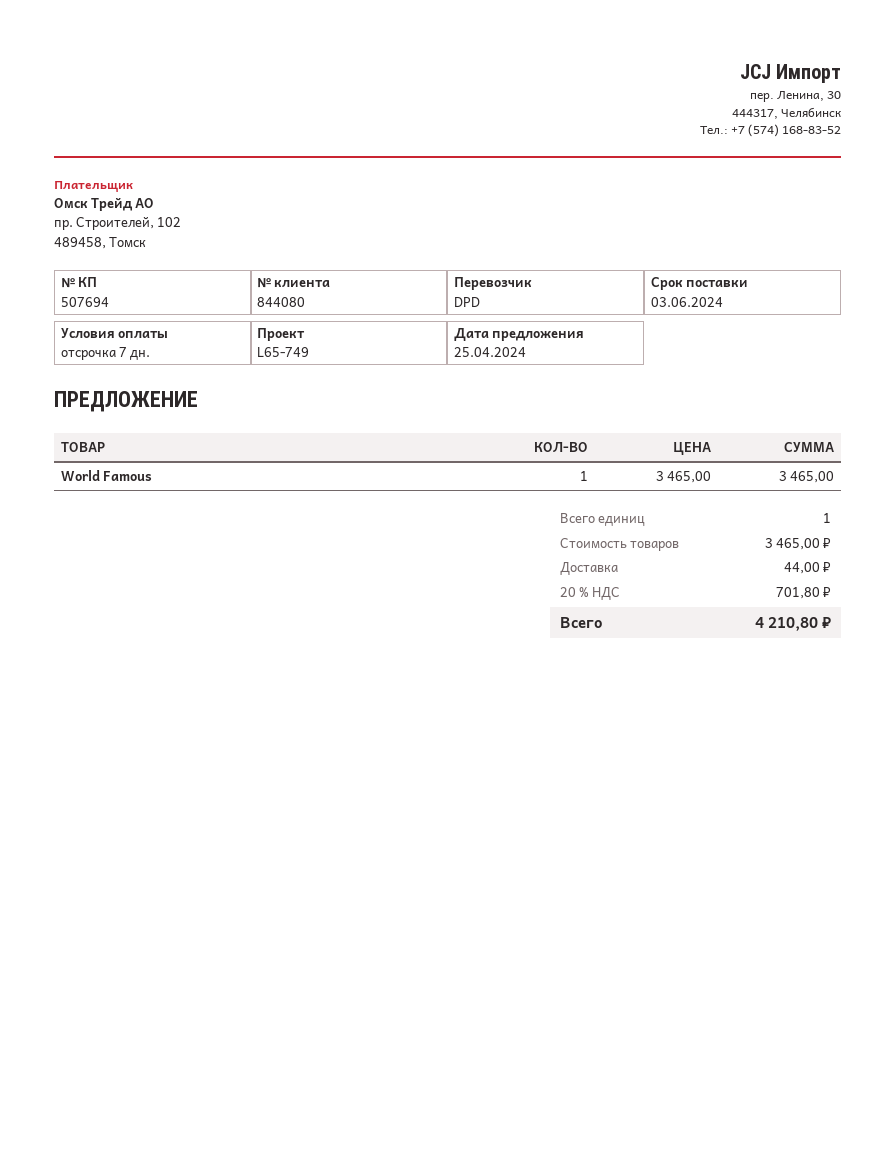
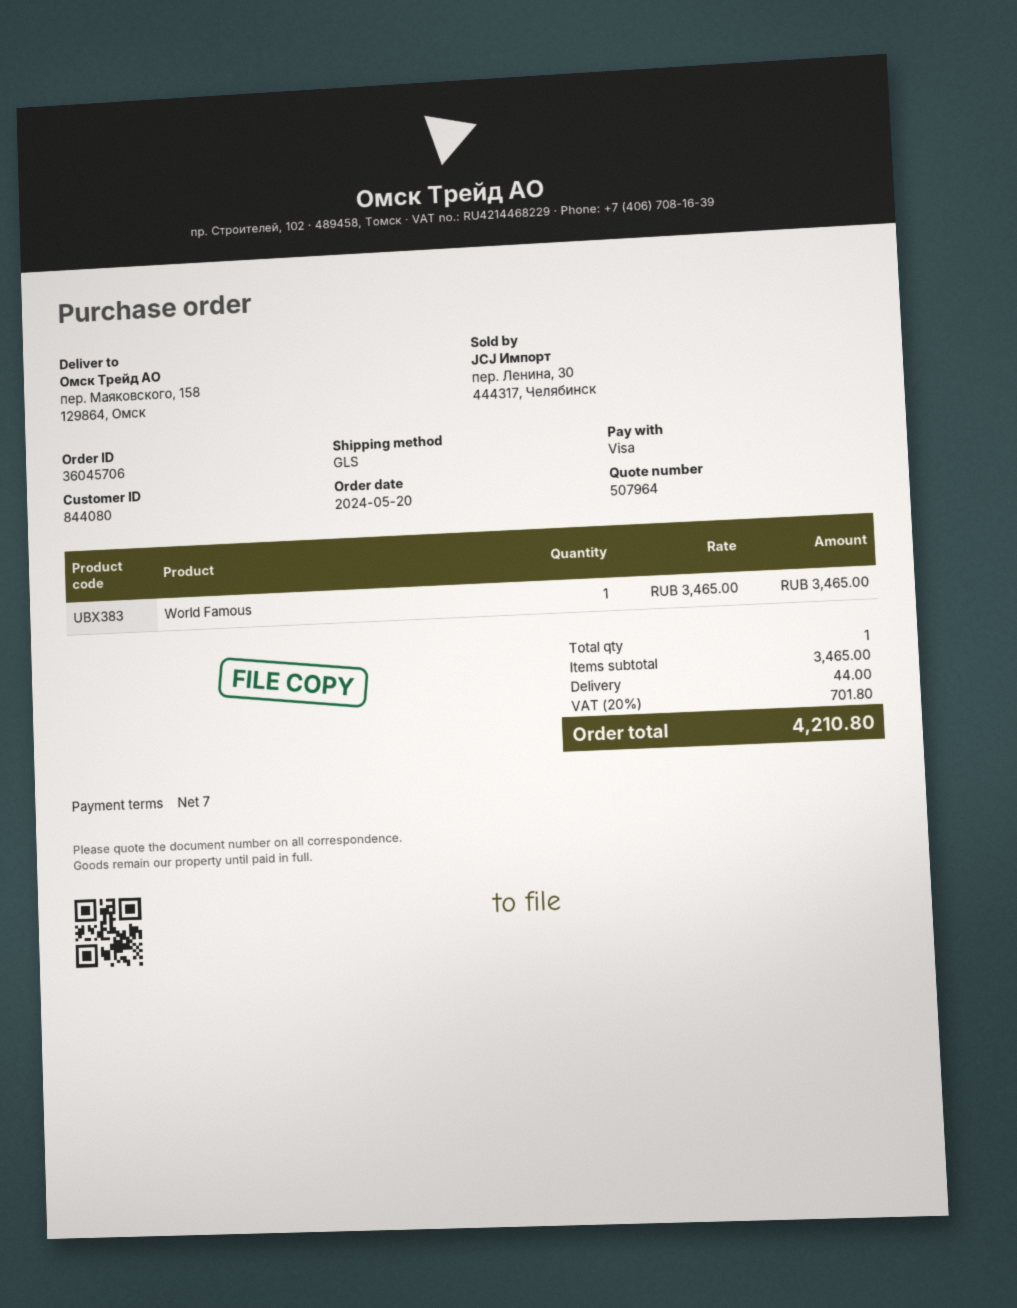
quote number: 507694 -> 507964
shipping method: DPD -> GLS

